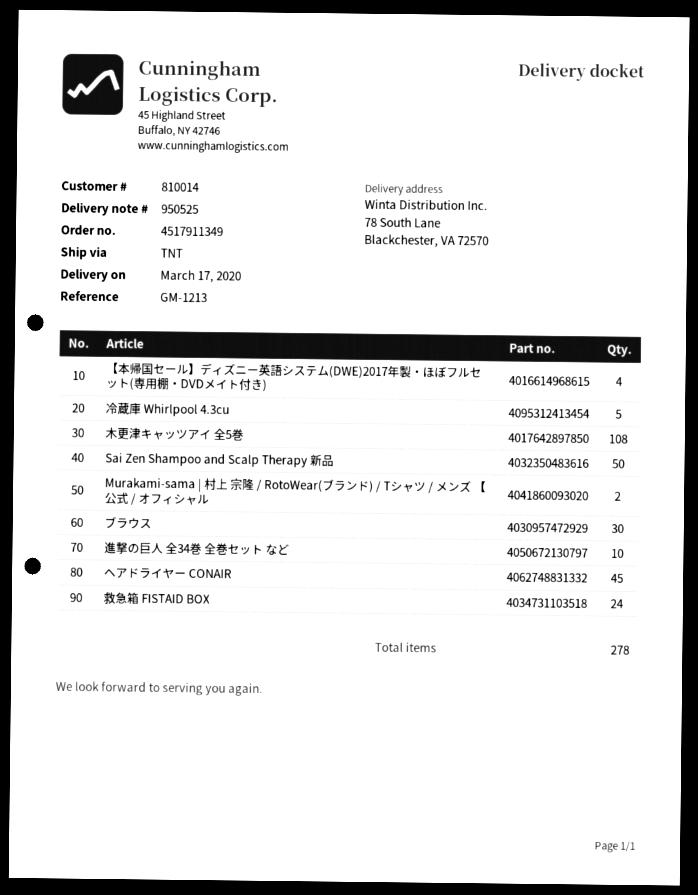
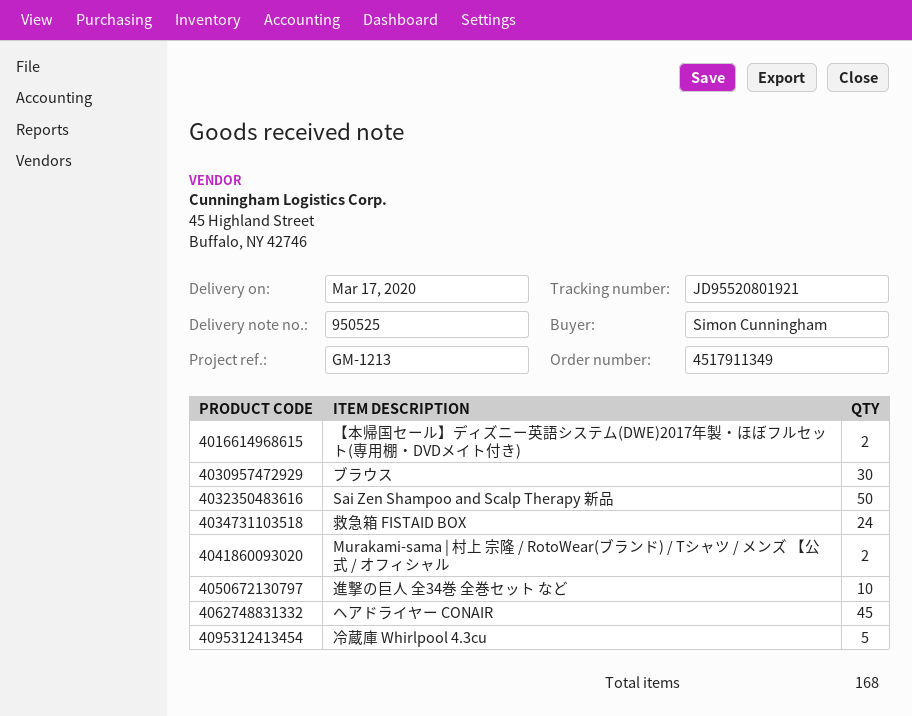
【本帰国セール】ディズニー英語システム(DWE)2017年製・ほぼフルセット(専用棚・DVDメイト付き): 4 -> 2
木更津キャッツアイ 全5巻: 108 -> none
total quantity: 278 -> 168

